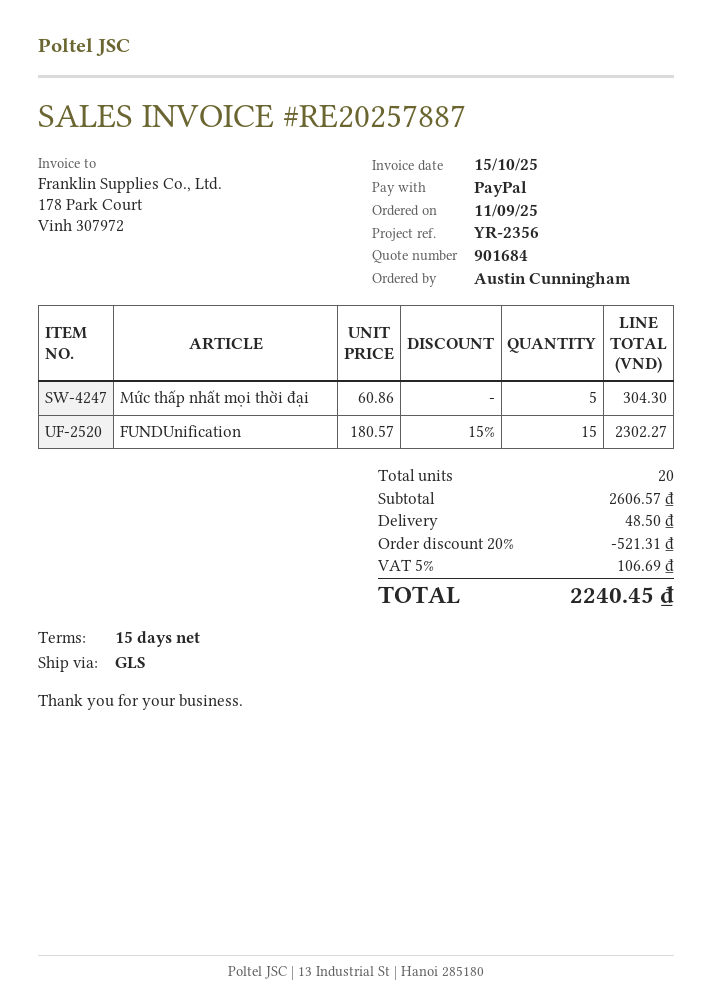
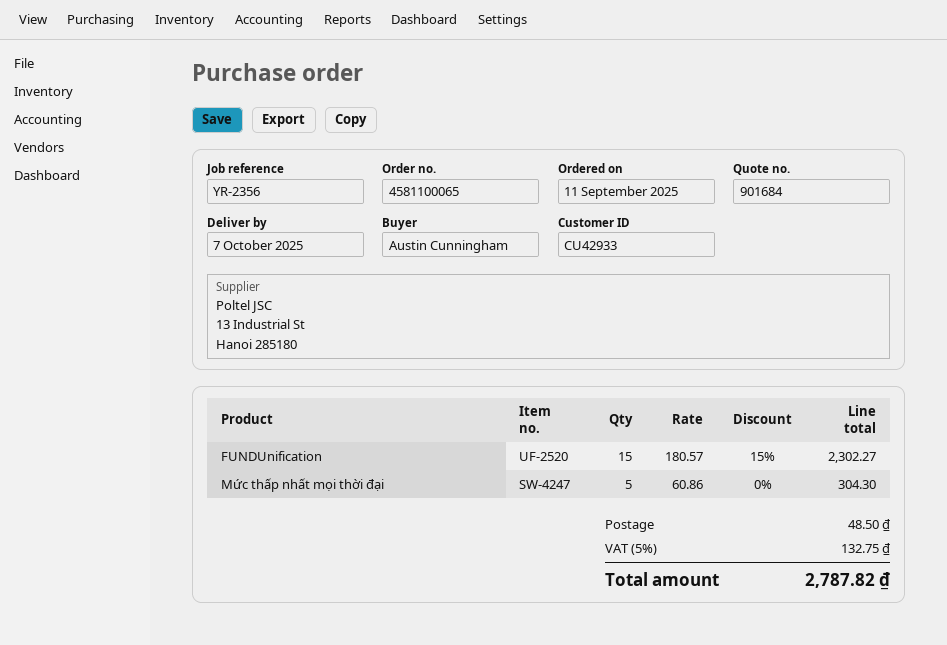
discount: 20% = 521.31 -> none
tax: 5% = 106.69 -> 5% = 132.75
total: 2240.45 -> 2787.82

